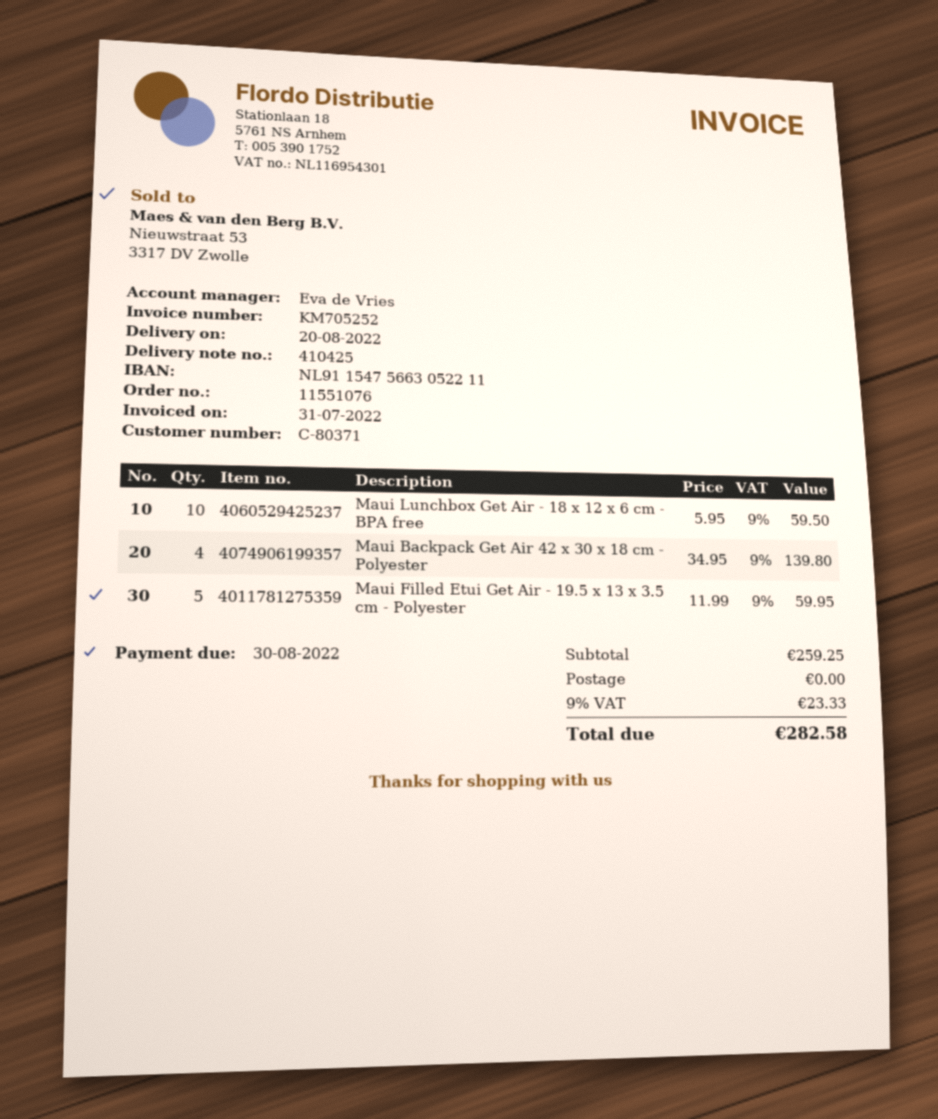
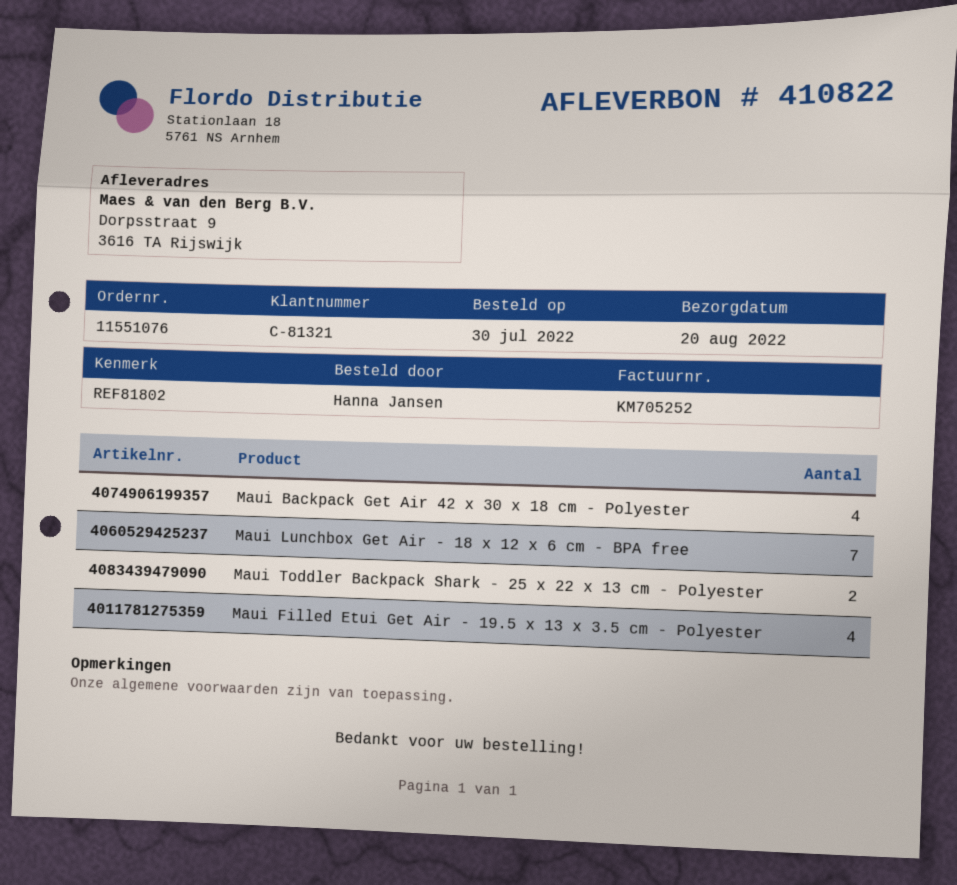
delivery note number: 410425 -> 410822
customer number: C-80371 -> C-81321
Maui Lunchbox Get Air - 18 x 12 x 6 cm - BPA free: 10 -> 7
Maui Filled Etui Get Air - 19.5 x 13 x 3.5 cm - Polyester: 5 -> 4
Maui Toddler Backpack Shark - 25 x 22 x 13 cm - Polyester: none -> 2

